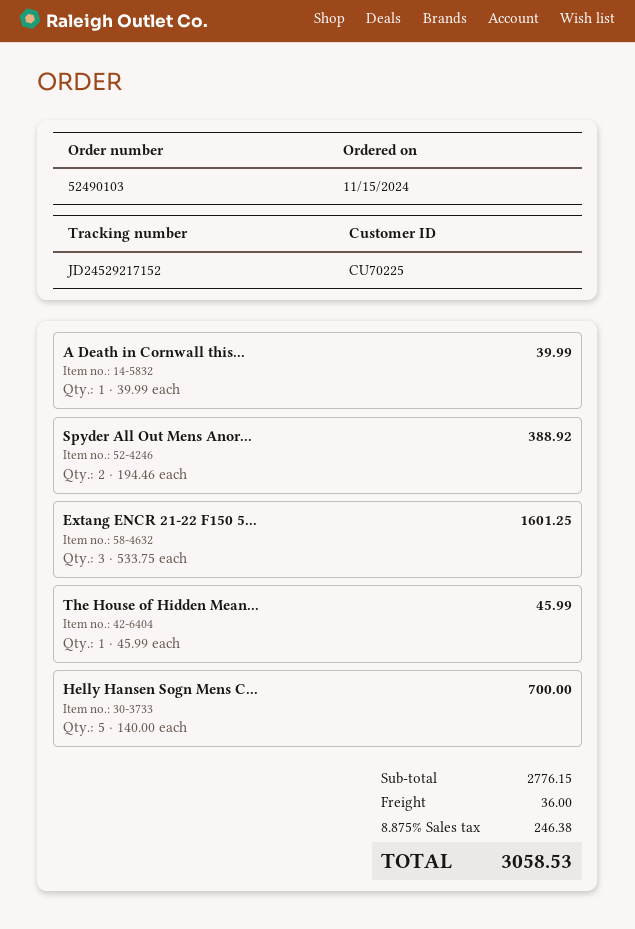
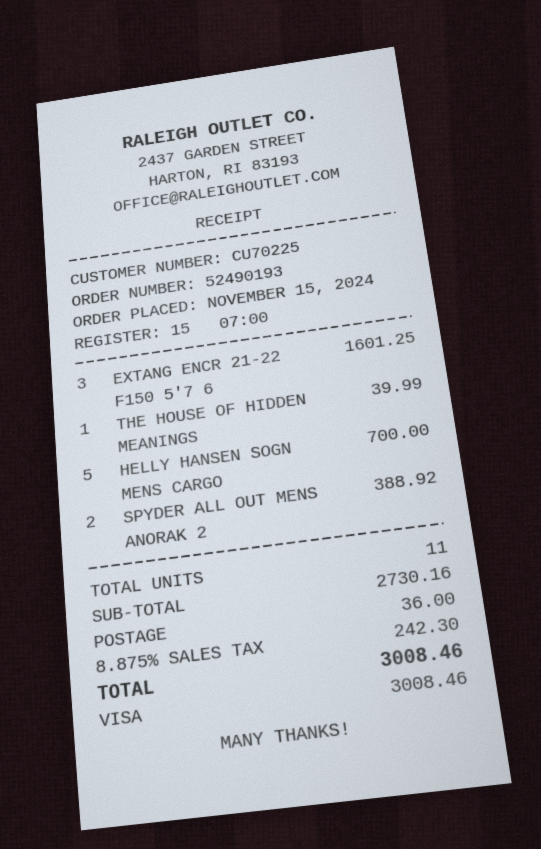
order number: 52490103 -> 52490193
A Death in Cornwall this...: 1 for 39.99 -> none
The House of Hidden Mean...: 1 for 45.99 -> 1 for 39.99
subtotal: 2776.15 -> 2730.16
tax: 8.875% = 246.38 -> 8.875% = 242.30
total: 3058.53 -> 3008.46

